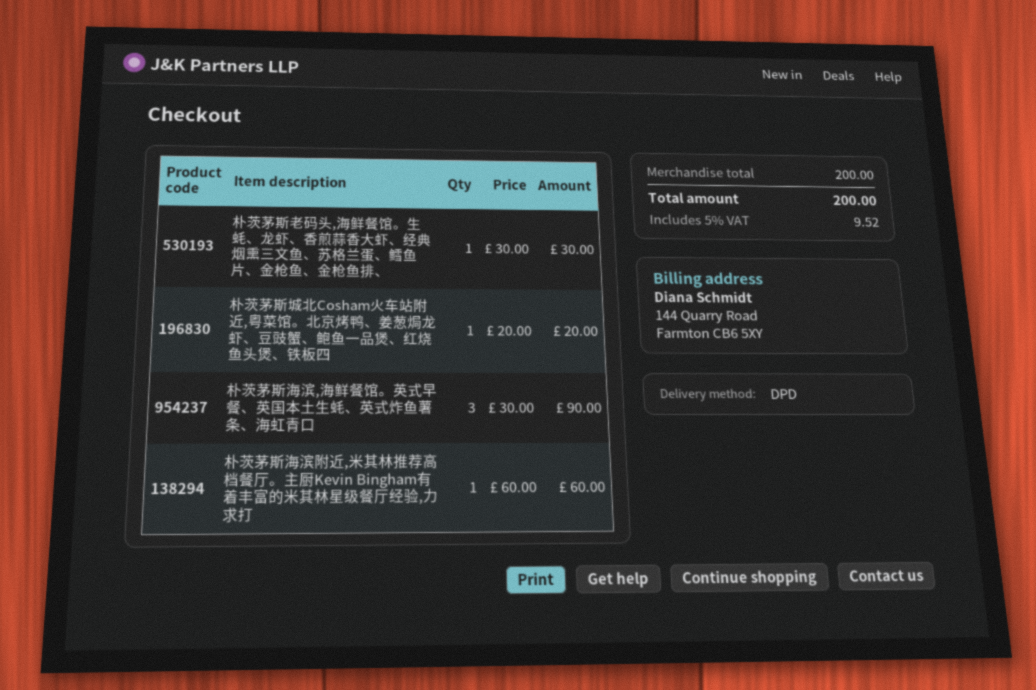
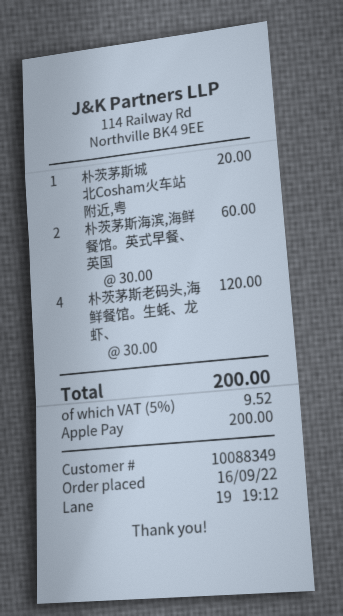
朴茨茅斯老码头,海鲜餐馆。生蚝、龙虾、香煎蒜香大虾、经典烟熏三文鱼、苏格兰蛋、鳕鱼片、金枪鱼、金枪鱼排、: 1 x 30.00 = 30.00 -> 4 x 30.00 = 120.00
朴茨茅斯海滨,海鲜餐馆。英式早餐、英国本土生蚝、英式炸鱼薯条、海虹青口: 3 x 30.00 = 90.00 -> 2 x 30.00 = 60.00
朴茨茅斯海滨附近,米其林推荐高档餐厅。主厨Kevin Bingham有着丰富的米其林星级餐厅经验,力求打: 1 x 60.00 = 60.00 -> none

